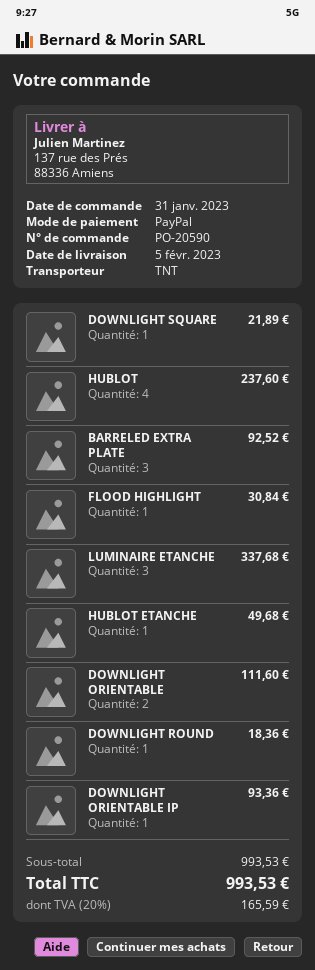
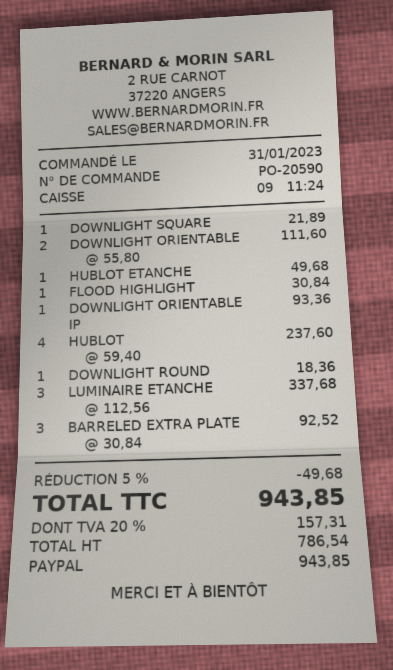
discount: none -> 5% = 49.68
tax: 20% = 165.59 -> 20% = 157.31
total: 993.53 -> 943.85

